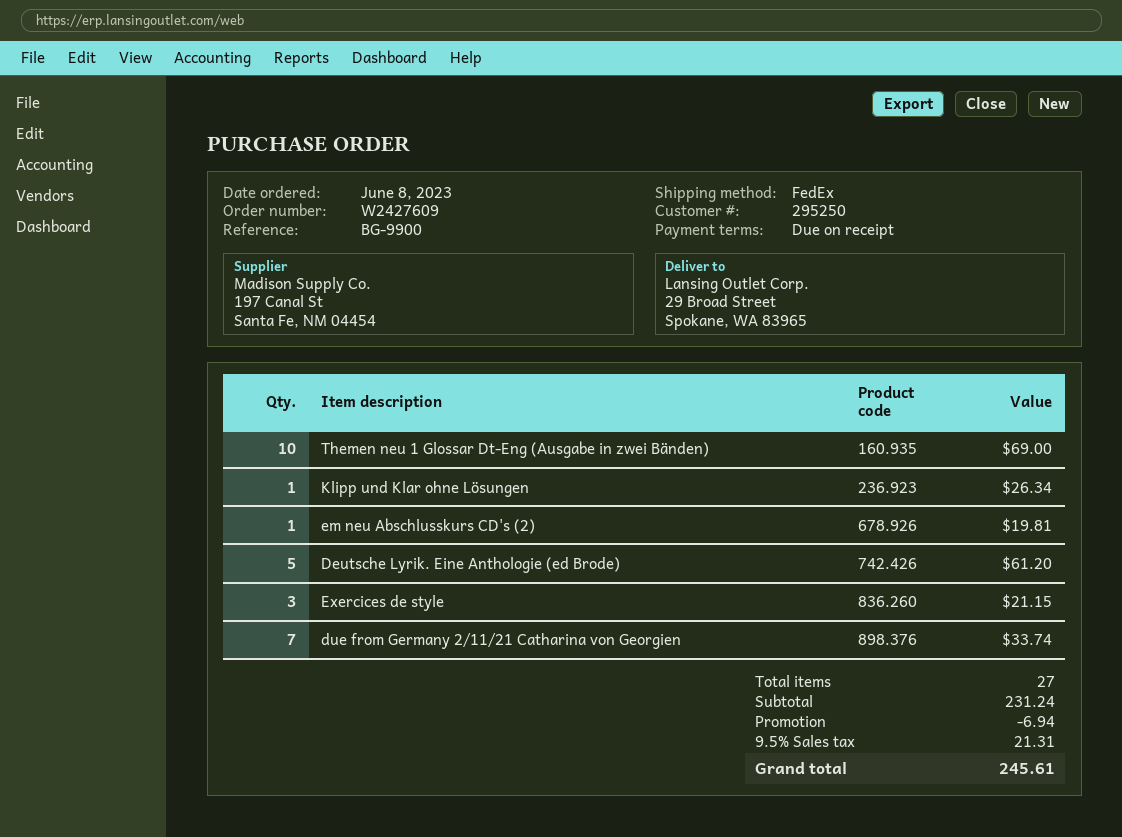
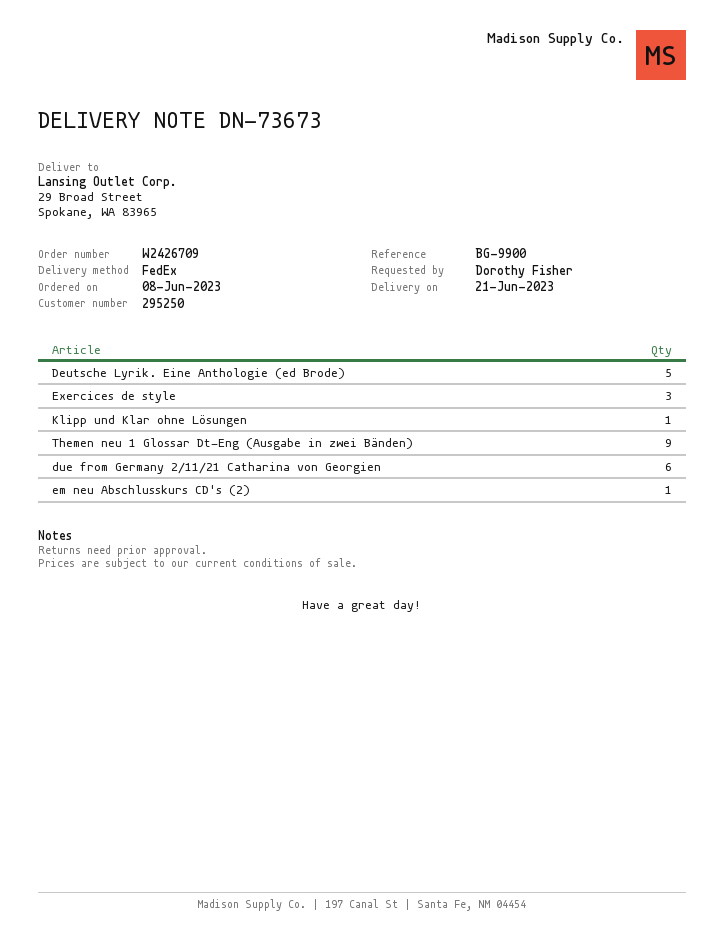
order number: W2427609 -> W2426709
Themen neu 1 Glossar Dt-Eng (Ausgabe in zwei Bänden): 10 -> 9
due from Germany 2/11/21 Catharina von Georgien: 7 -> 6

